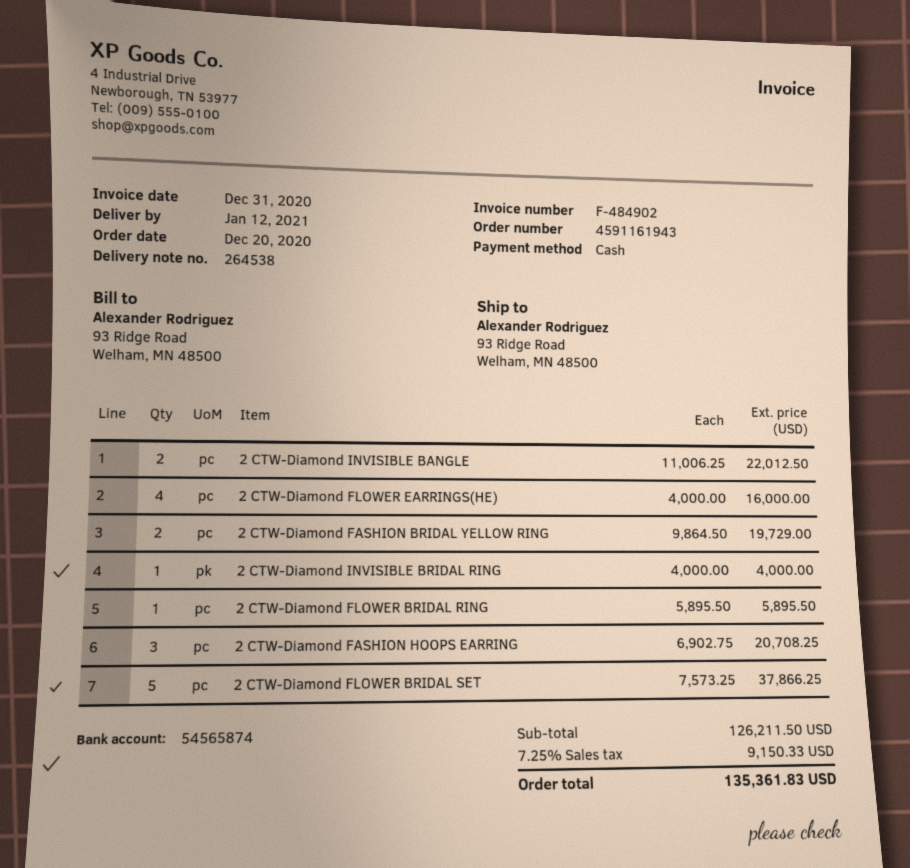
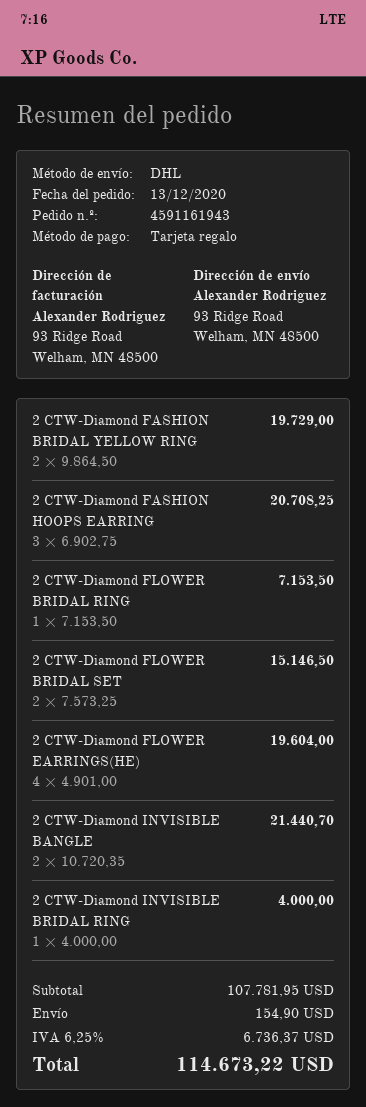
order date: 2020-12-20 -> 2020-12-13
payment method: cash -> gift card
2 CTW-Diamond INVISIBLE BANGLE: 2 x 11006.25 = 22012.50 -> 2 x 10720.35 = 21440.70
2 CTW-Diamond FLOWER EARRINGS(HE): 4 x 4000.00 = 16000.00 -> 4 x 4901.00 = 19604.00
2 CTW-Diamond FLOWER BRIDAL RING: 1 x 5895.50 = 5895.50 -> 1 x 7153.50 = 7153.50
2 CTW-Diamond FLOWER BRIDAL SET: 5 x 7573.25 = 37866.25 -> 2 x 7573.25 = 15146.50
subtotal: 126211.50 -> 107781.95
shipping: none -> 154.90
tax: 7.25% = 9150.33 -> 6.25% = 6736.37
total: 135361.83 -> 114673.22

